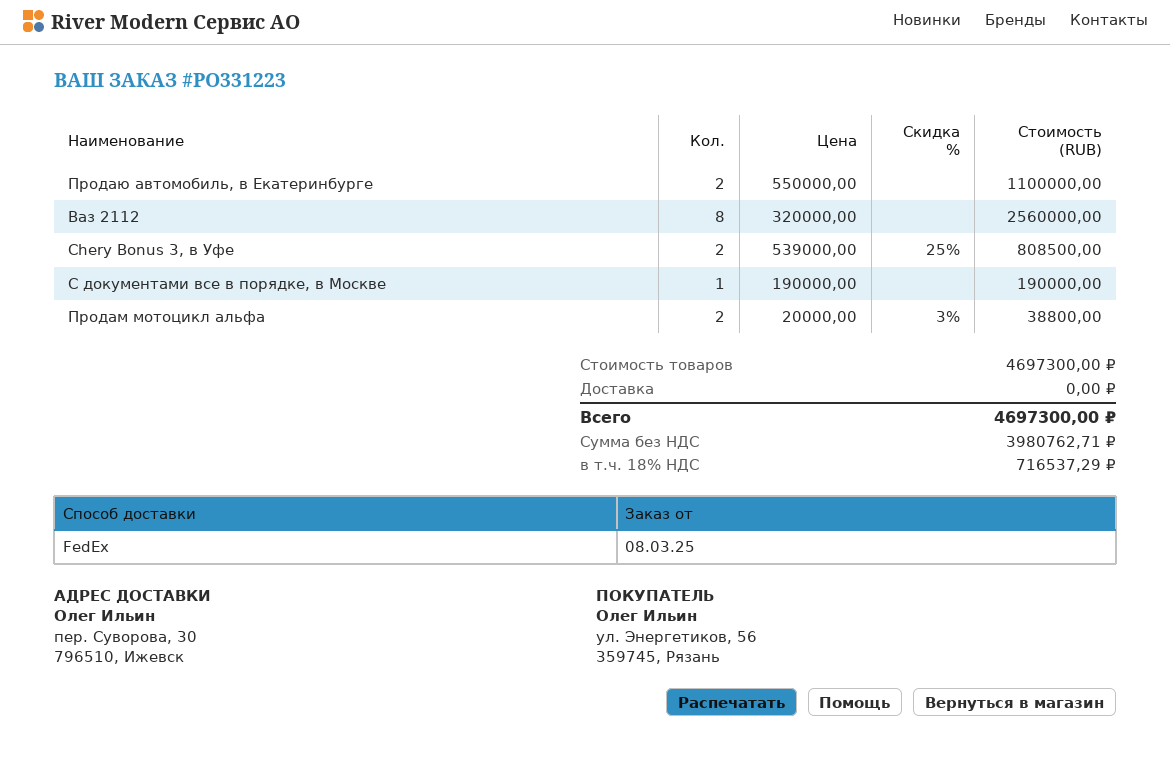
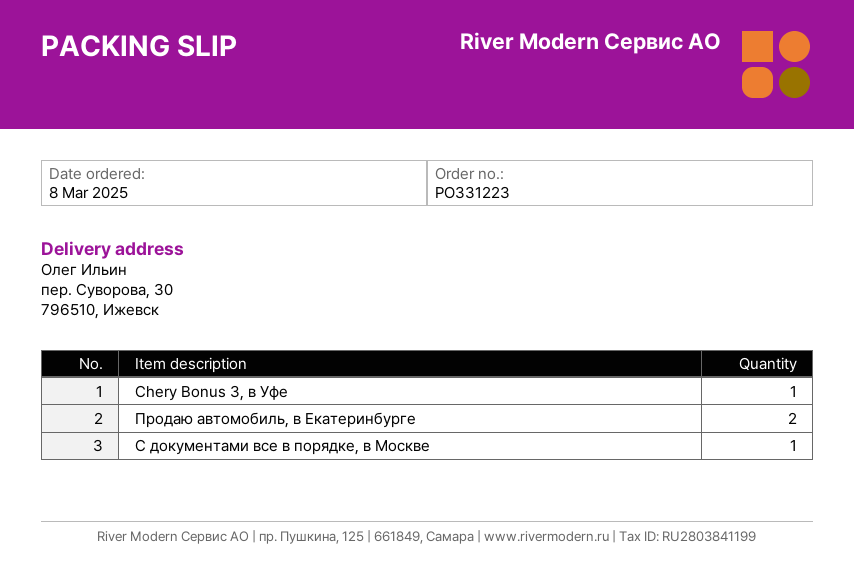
Ваз 2112: 8 -> none
Chery Bonus 3, в Уфе: 2 -> 1
Продам мотоцикл альфа: 2 -> none

